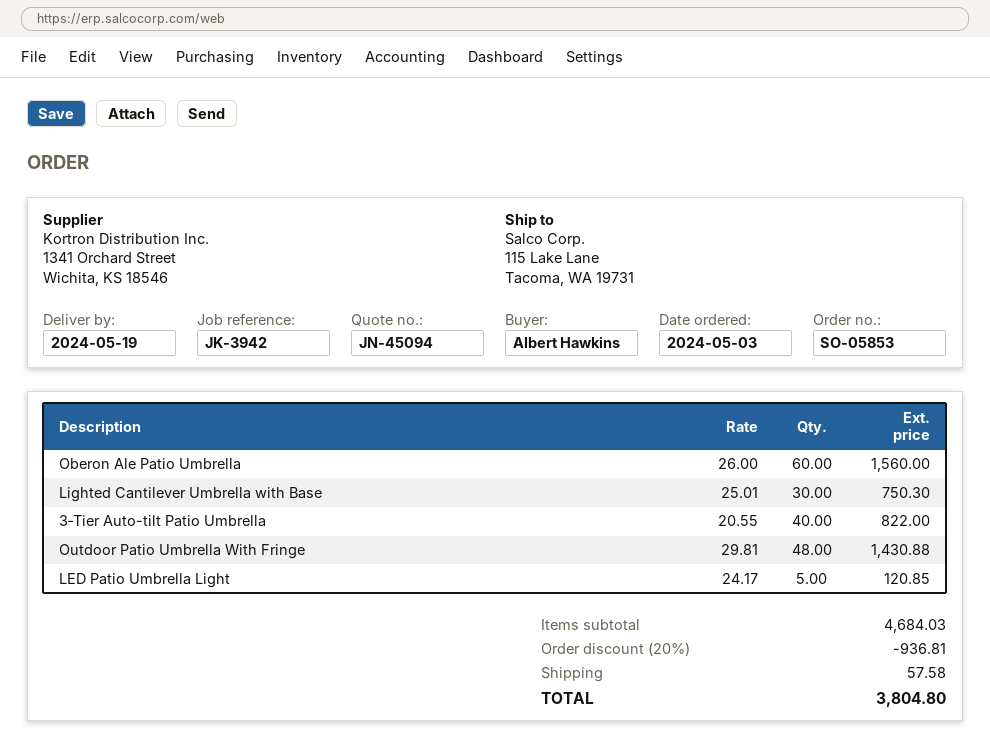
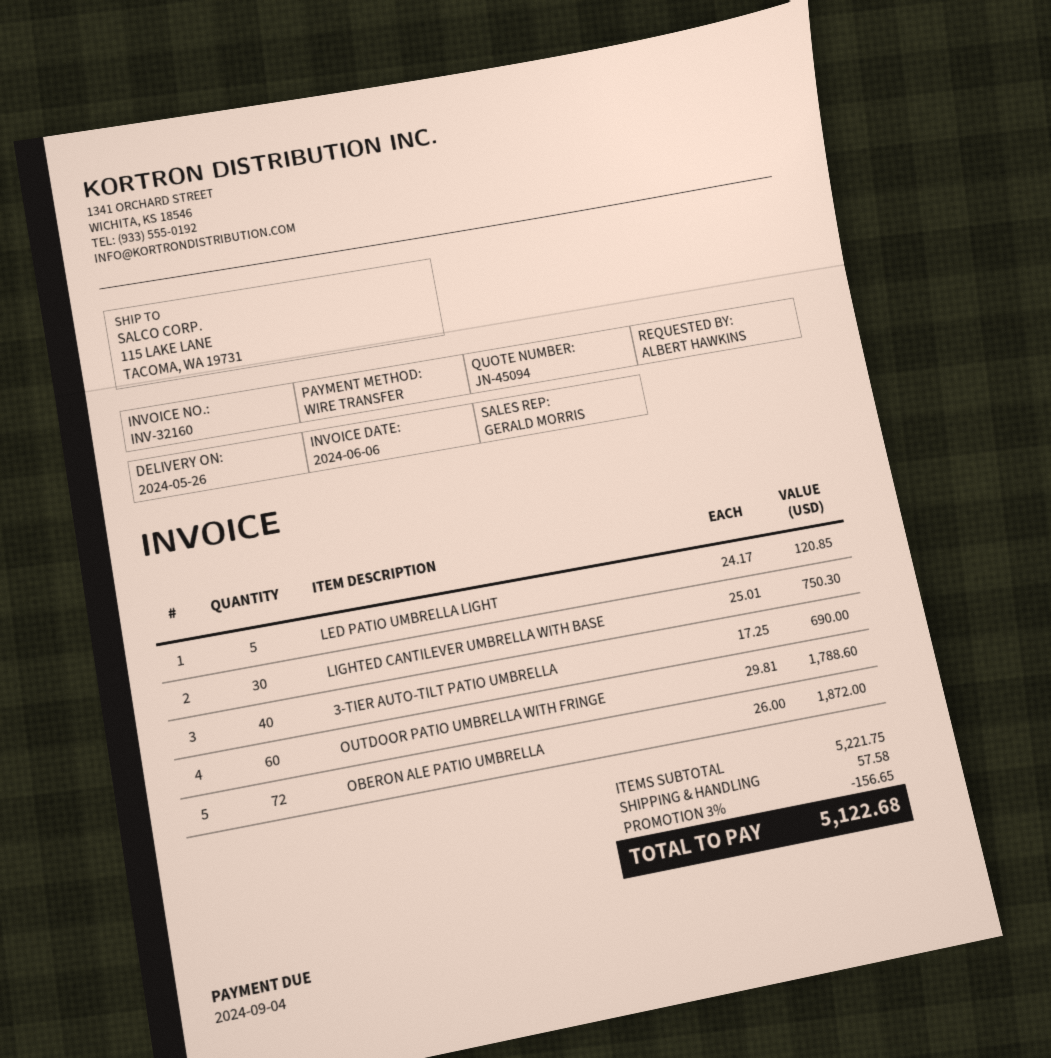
delivery date: 2024-05-19 -> 2024-05-26
Oberon Ale Patio Umbrella: 60 x 26.00 = 1560.00 -> 72 x 26.00 = 1872.00
3‑Tier Auto-tilt Patio Umbrella: 40 x 20.55 = 822.00 -> 40 x 17.25 = 690.00
Outdoor Patio Umbrella With Fringe: 48 x 29.81 = 1430.88 -> 60 x 29.81 = 1788.60
subtotal: 4684.03 -> 5221.75
discount: 20% = 936.81 -> 3% = 156.65
total: 3804.80 -> 5122.68

